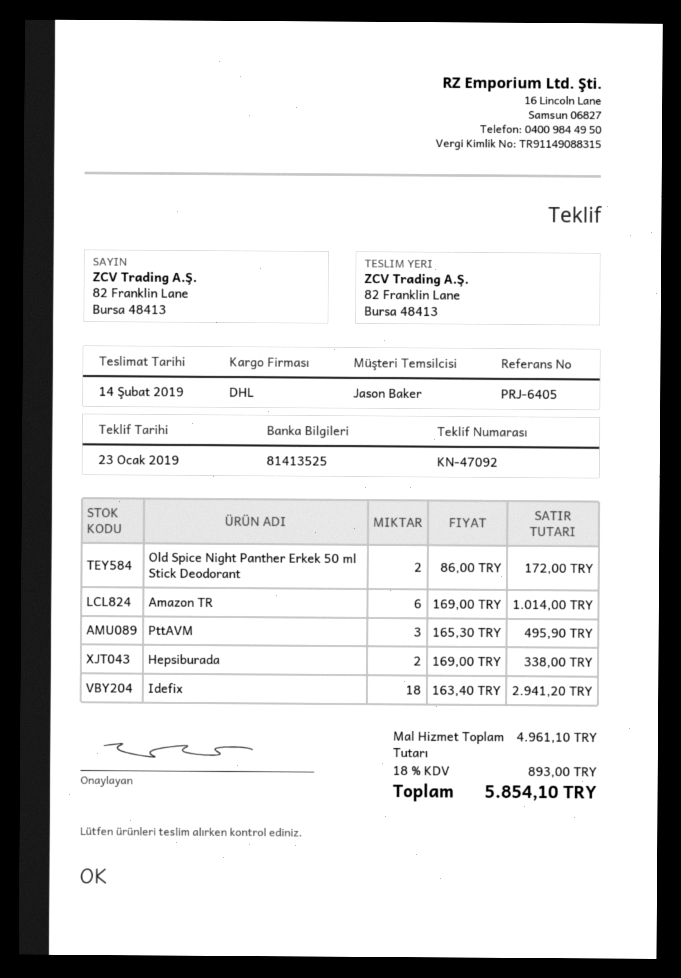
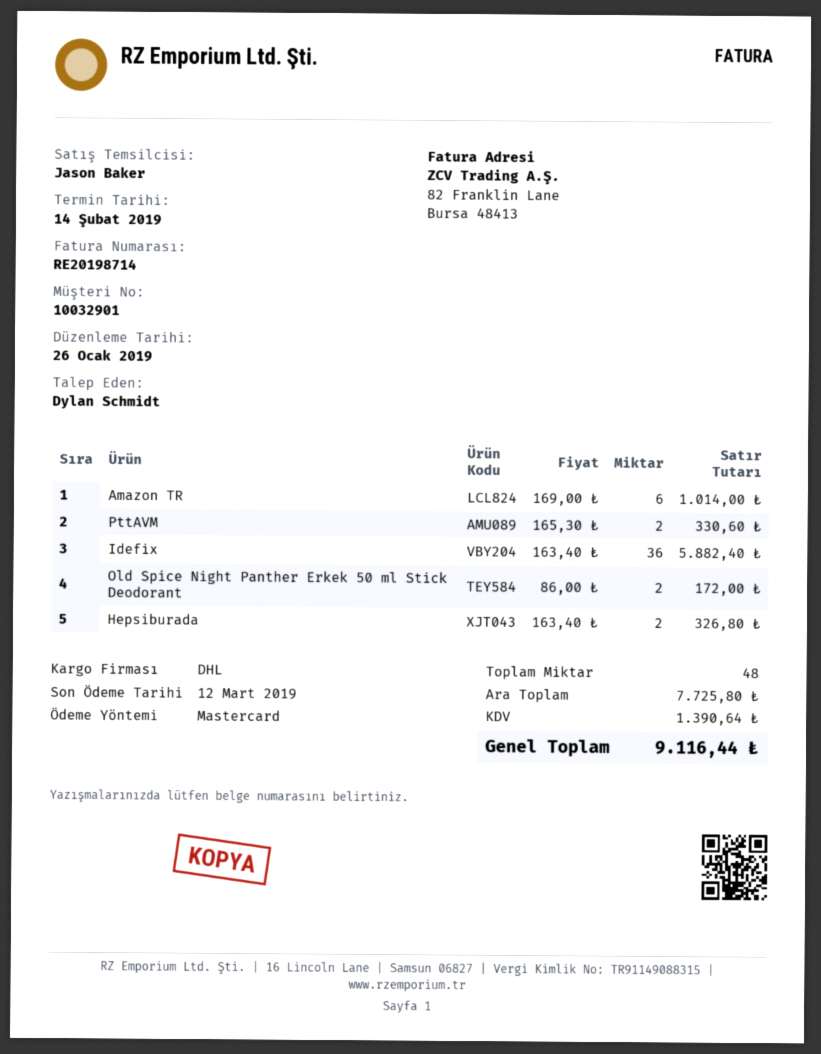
PttAVM: 3 x 165.30 = 495.90 -> 2 x 165.30 = 330.60
Hepsiburada: 2 x 169.00 = 338.00 -> 2 x 163.40 = 326.80
Idefix: 18 x 163.40 = 2941.20 -> 36 x 163.40 = 5882.40
subtotal: 4961.10 -> 7725.80
tax: 893.00 -> 1390.64
total: 5854.10 -> 9116.44

